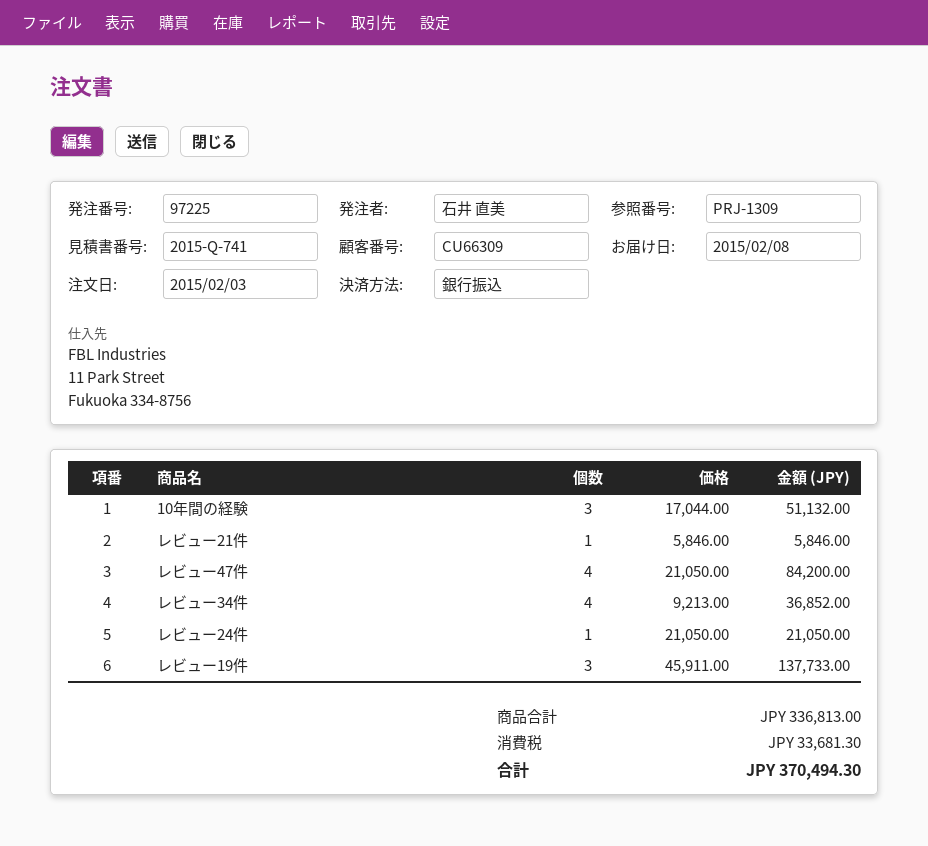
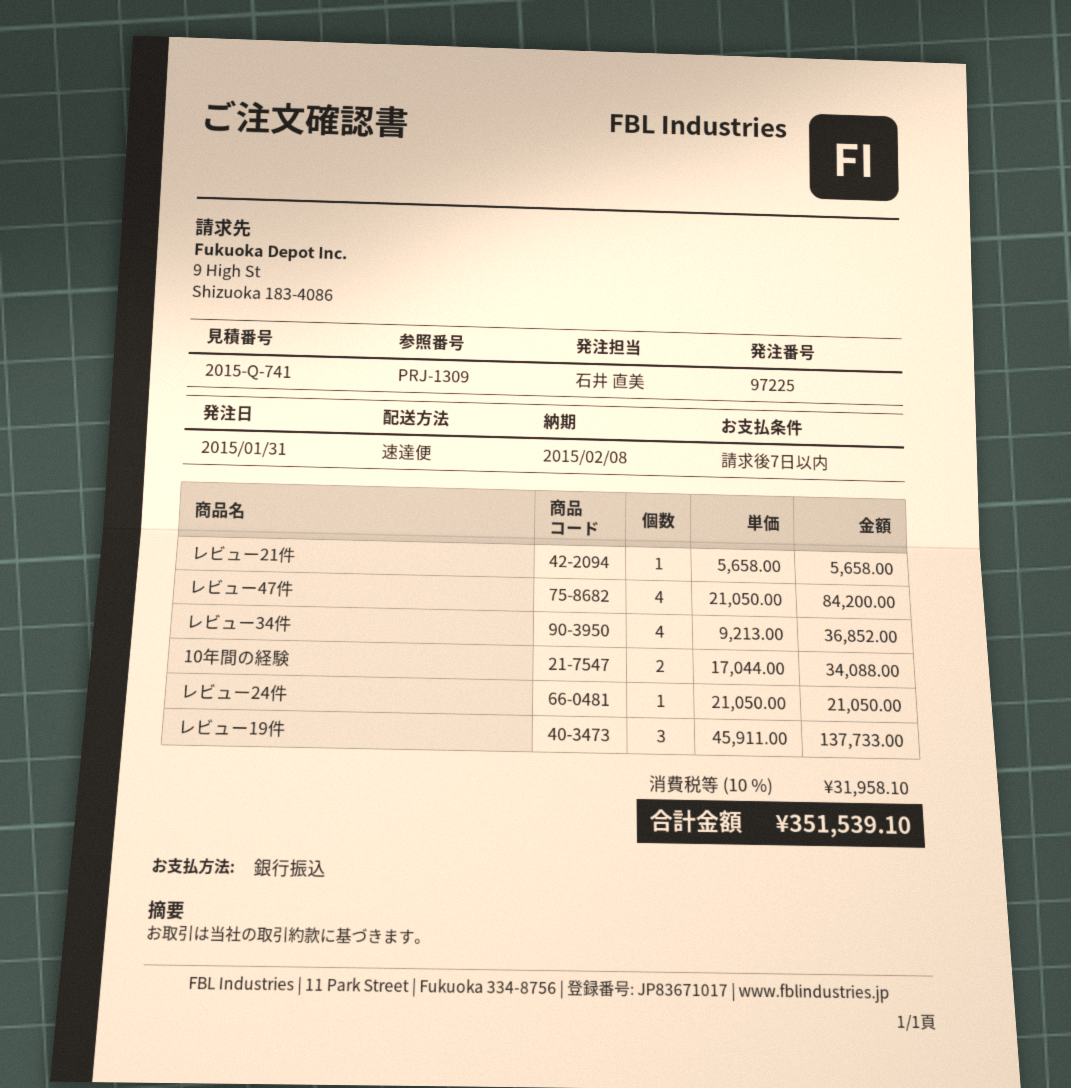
order date: 2015-02-03 -> 2015-01-31
10年間の経験: 3 x 17044.00 = 51132.00 -> 2 x 17044.00 = 34088.00
レビュー21件: 1 x 5846.00 = 5846.00 -> 1 x 5658.00 = 5658.00
tax: 33681.30 -> 31958.10
total: 370494.30 -> 351539.10

